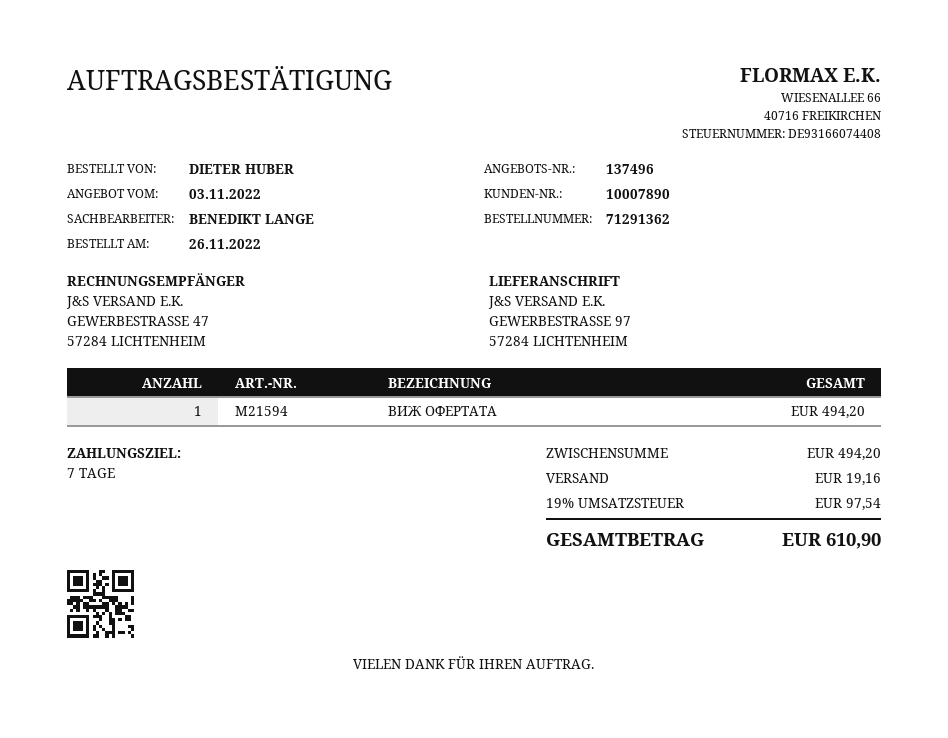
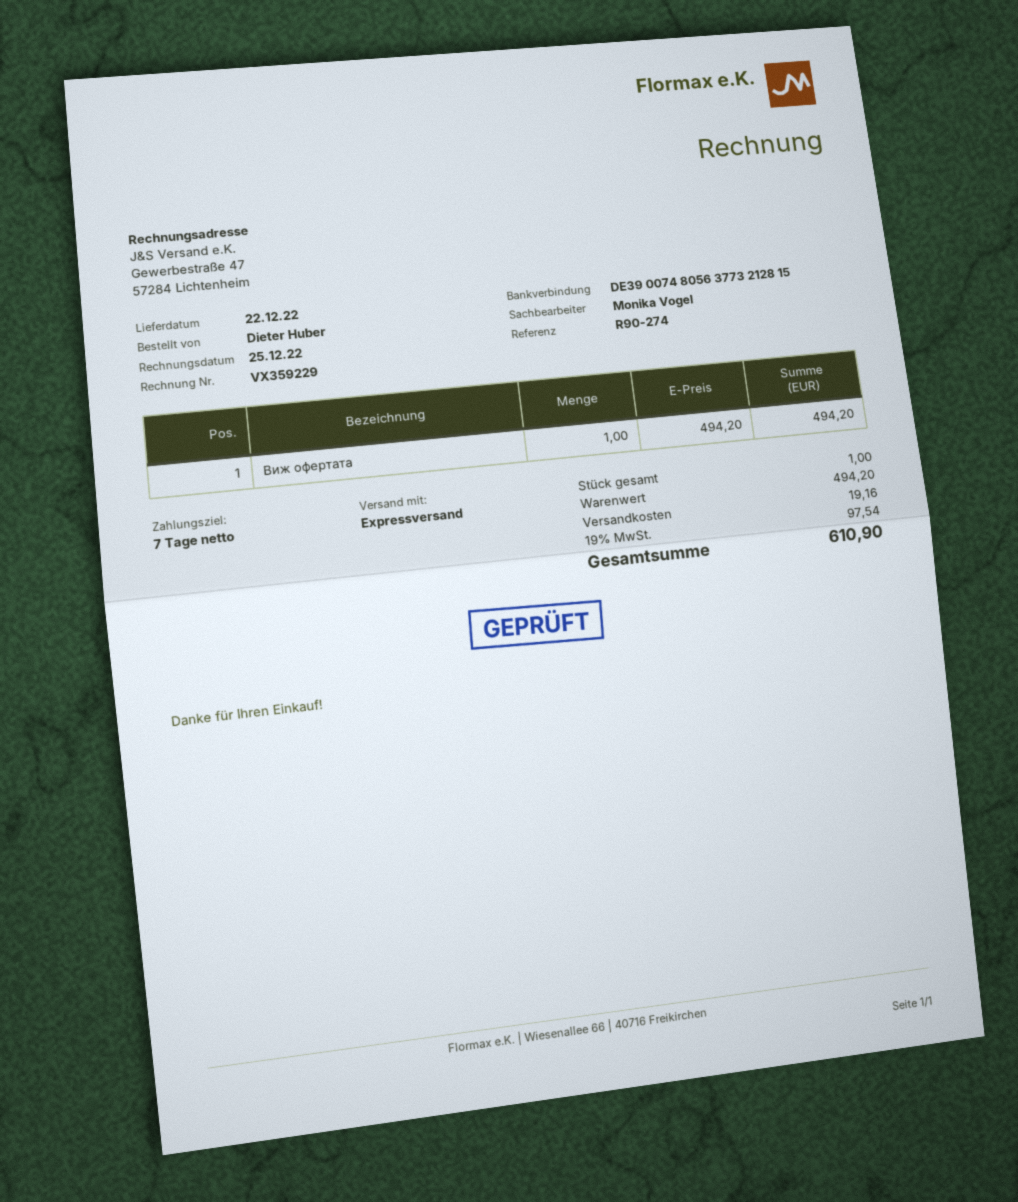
sales rep: BENEDIKT LANGE -> Monika Vogel

